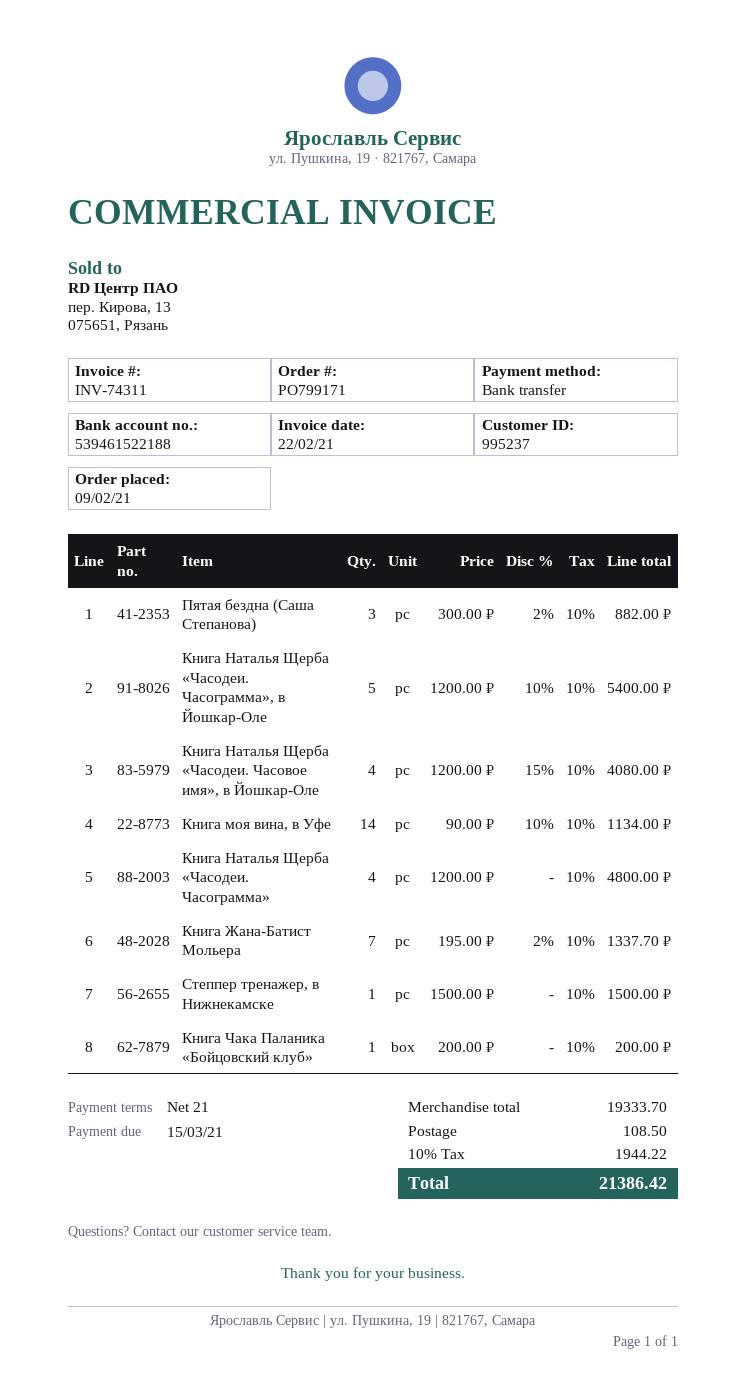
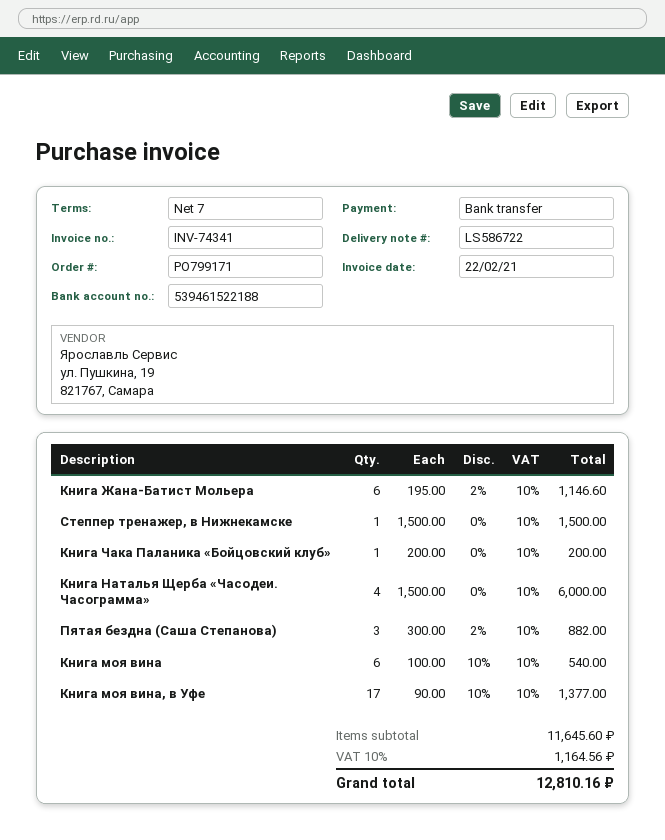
invoice number: INV-74311 -> INV-74341
payment terms: 21 days -> 7 days
Книга Наталья Щерба «Часодеи. Часограмма», в Йошкар-Оле: 5 x 1200.00 - 10% = 5400.00 -> none
Книга Наталья Щерба «Часодеи. Часовое имя», в Йошкар-Оле: 4 x 1200.00 - 15% = 4080.00 -> none
Книга моя вина, в Уфе: 14 x 90.00 - 10% = 1134.00 -> 17 x 90.00 - 10% = 1377.00
Книга Наталья Щерба «Часодеи. Часограмма»: 4 x 1200.00 = 4800.00 -> 4 x 1500.00 = 6000.00
Книга Жана-Батист Мольера: 7 x 195.00 - 2% = 1337.70 -> 6 x 195.00 - 2% = 1146.60
Книга моя вина: none -> 6 x 100.00 - 10% = 540.00
subtotal: 19333.70 -> 11645.60
shipping: 108.50 -> none
tax: 10% = 1944.22 -> 10% = 1164.56
total: 21386.42 -> 12810.16

